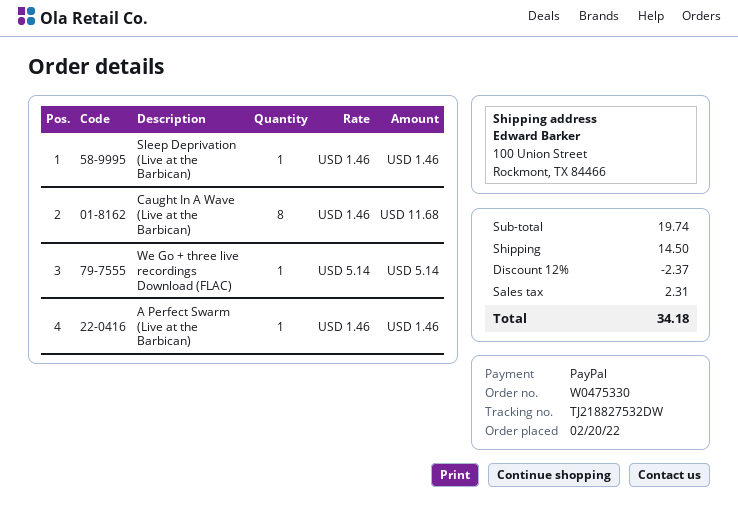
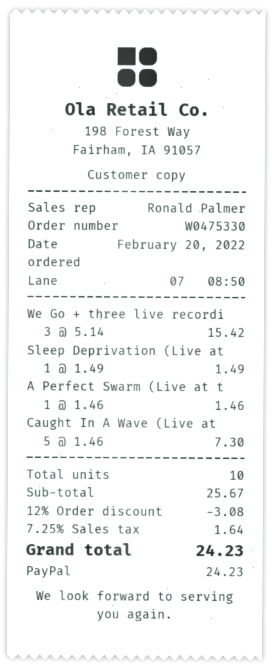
Sleep Deprivation (Live at the Barbican): 1 x 1.46 = 1.46 -> 1 x 1.49 = 1.49
Caught In A Wave (Live at the Barbican): 8 x 1.46 = 11.68 -> 5 x 1.46 = 7.30
We Go + three live recordings Download (FLAC): 1 x 5.14 = 5.14 -> 3 x 5.14 = 15.42
subtotal: 19.74 -> 25.67
discount: 12% = 2.37 -> 12% = 3.08
shipping: 14.50 -> none
tax: 2.31 -> 1.64
total: 34.18 -> 24.23

